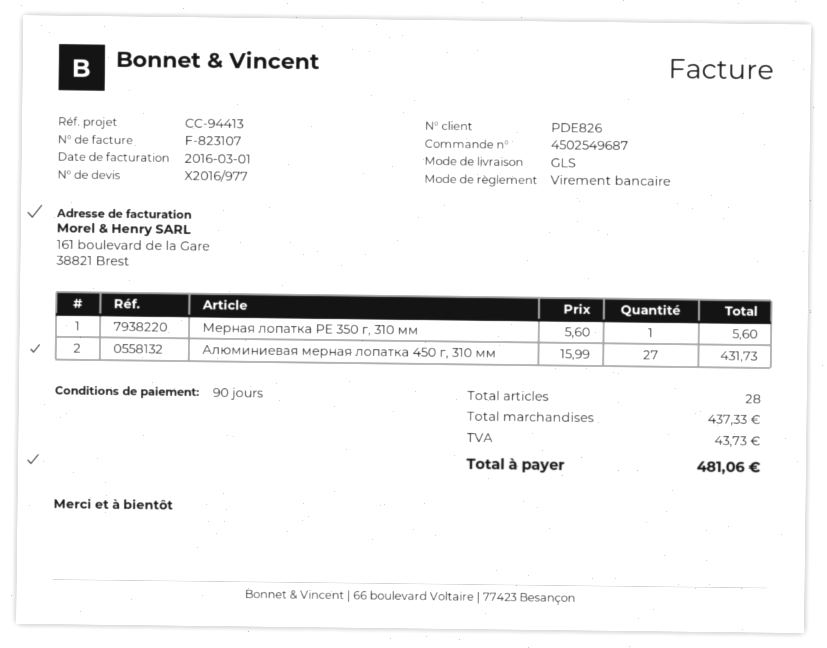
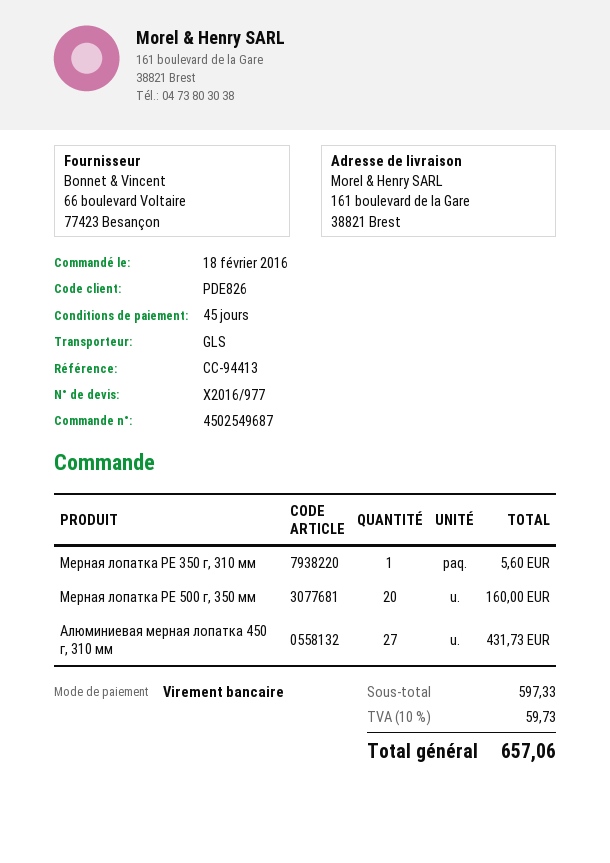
payment terms: 90 days -> 45 days
Mерная лопатка PE 500 г, 350 мм: none -> 20 for 160.00
subtotal: 437.33 -> 597.33
tax: 43.73 -> 59.73
total: 481.06 -> 657.06

